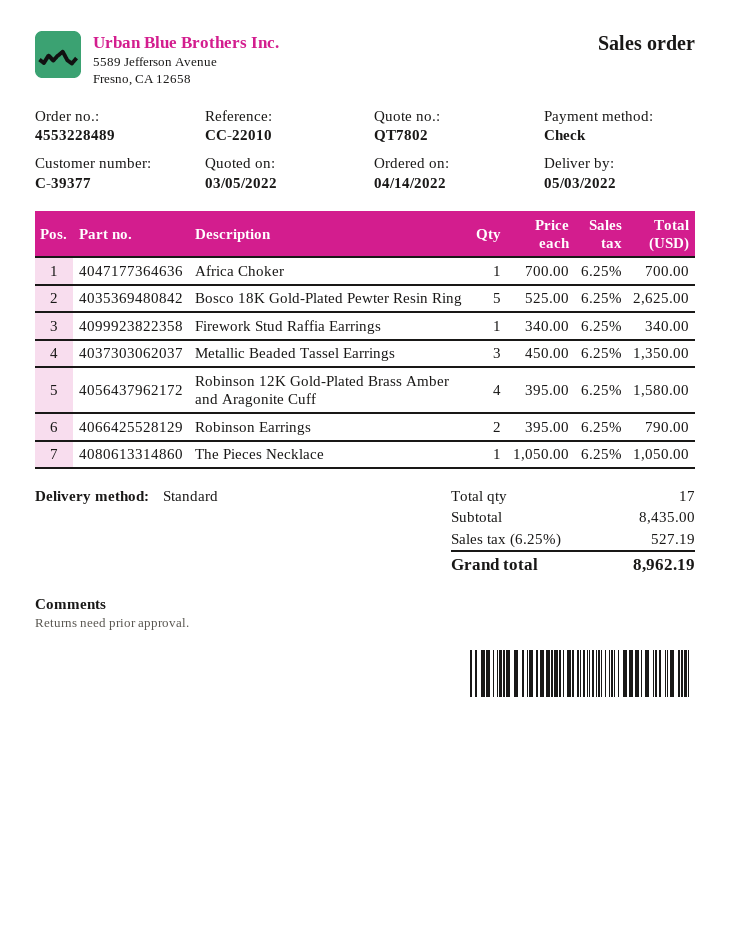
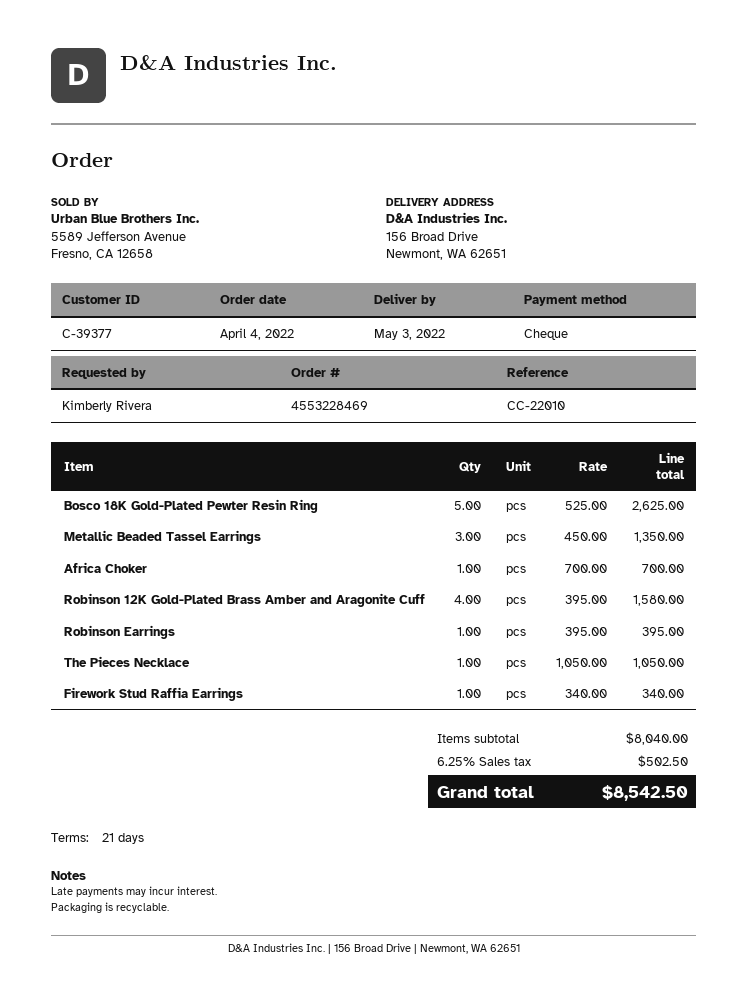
order number: 4553228489 -> 4553228469
order date: 2022-04-14 -> 2022-04-04
Robinson Earrings: 2 x 395.00 = 790.00 -> 1 x 395.00 = 395.00
subtotal: 8435.00 -> 8040.00
tax: 6.25% = 527.19 -> 6.25% = 502.50
total: 8962.19 -> 8542.50

